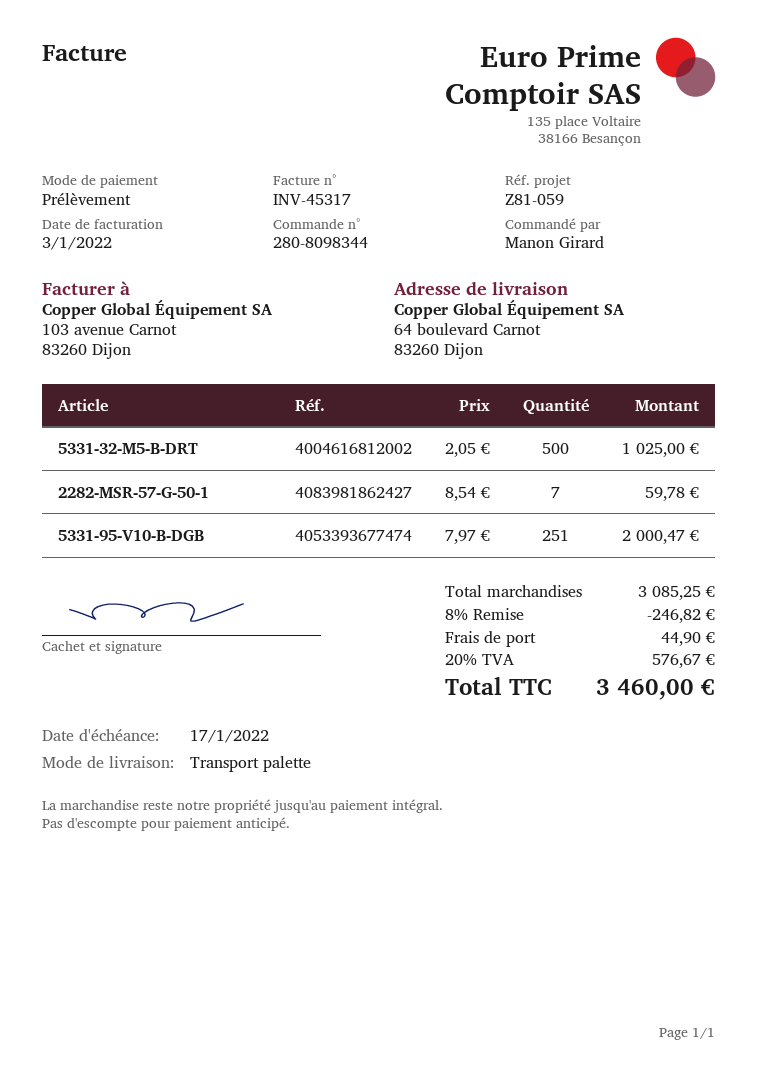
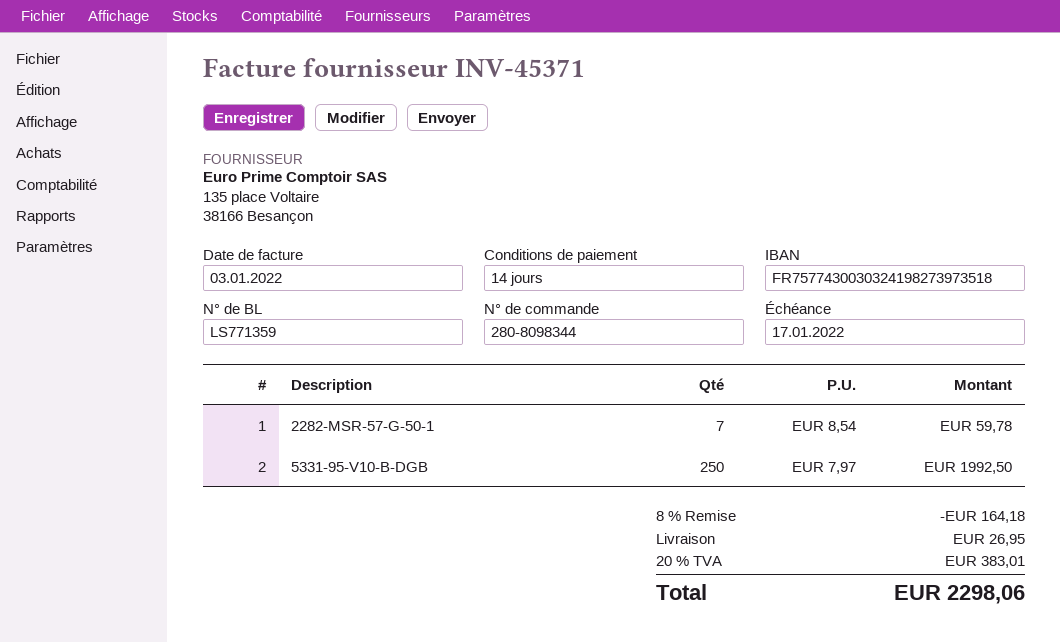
invoice number: INV-45317 -> INV-45371
5331-32-M5-B-DRT: 500 x 2.05 = 1025.00 -> none
5331-95-V10-B-DGB: 251 x 7.97 = 2000.47 -> 250 x 7.97 = 1992.50
discount: 8% = 246.82 -> 8% = 164.18
shipping: 44.90 -> 26.95
tax: 20% = 576.67 -> 20% = 383.01
total: 3460.00 -> 2298.06

